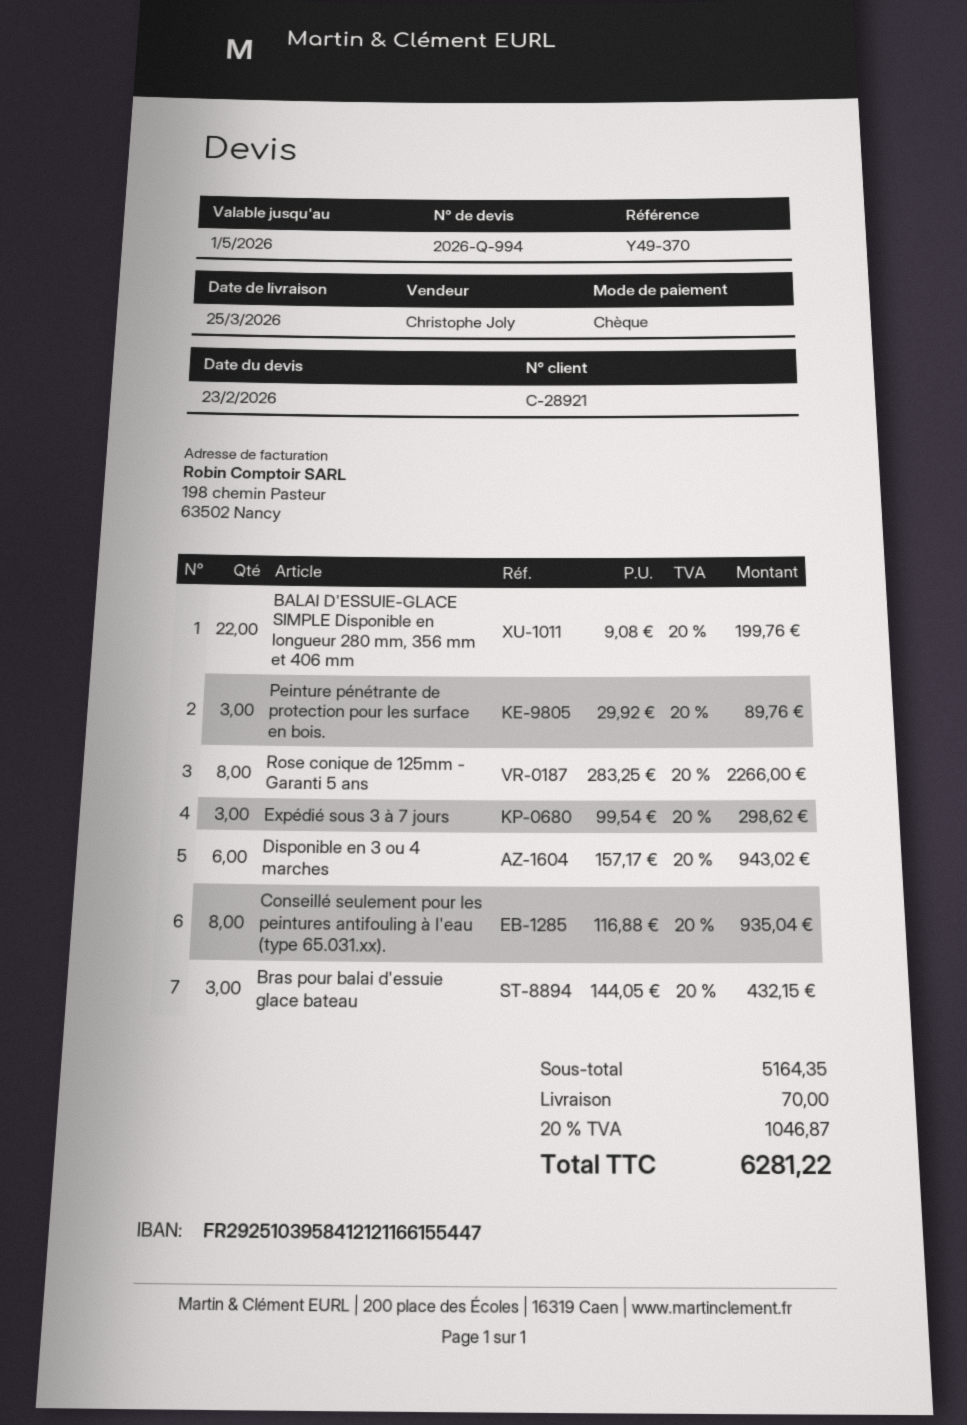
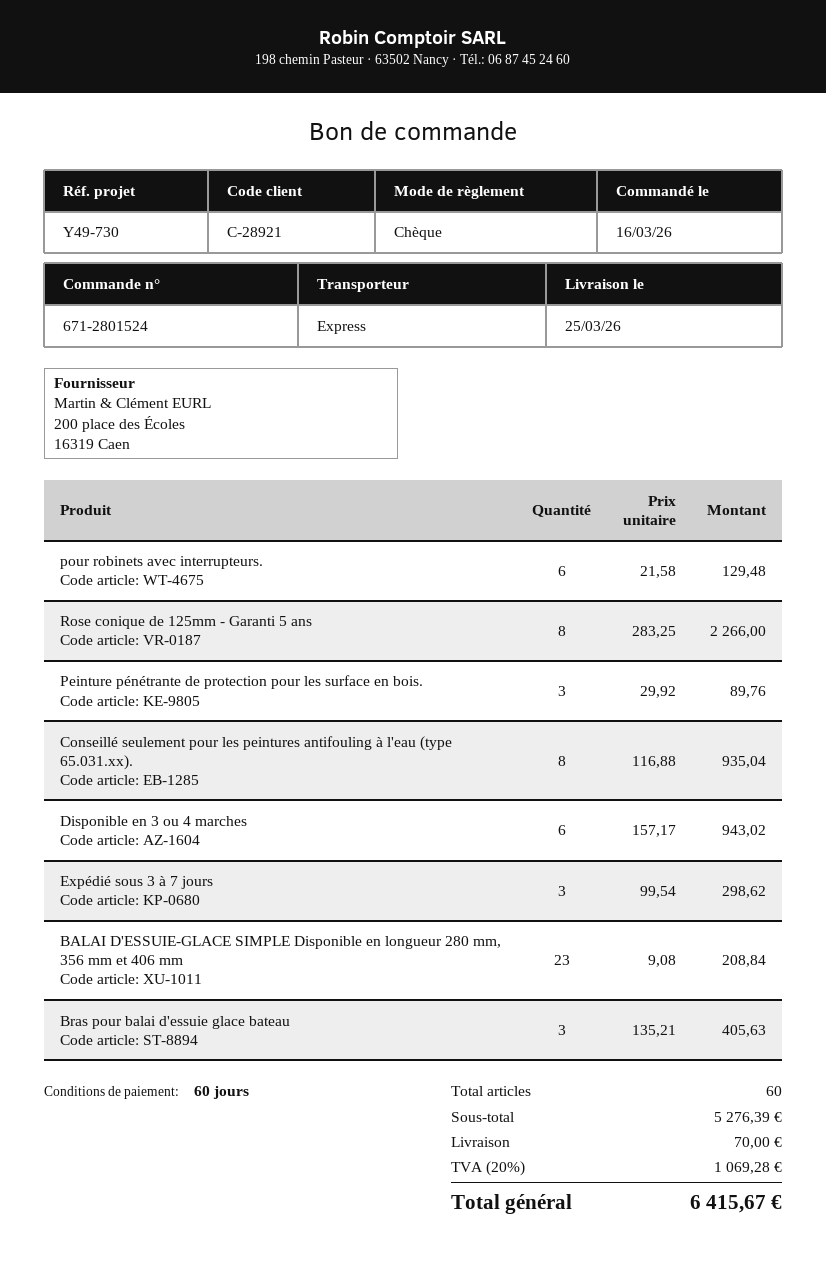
reference: Y49-370 -> Y49-730
BALAI D'ESSUIE-GLACE SIMPLE Disponible en longueur 280 mm, 356 mm et 406 mm: 22 x 9.08 = 199.76 -> 23 x 9.08 = 208.84
Bras pour balai d'essuie glace bateau: 3 x 144.05 = 432.15 -> 3 x 135.21 = 405.63
pour robinets avec interrupteurs.: none -> 6 x 21.58 = 129.48
subtotal: 5164.35 -> 5276.39
tax: 20% = 1046.87 -> 20% = 1069.28
total: 6281.22 -> 6415.67

